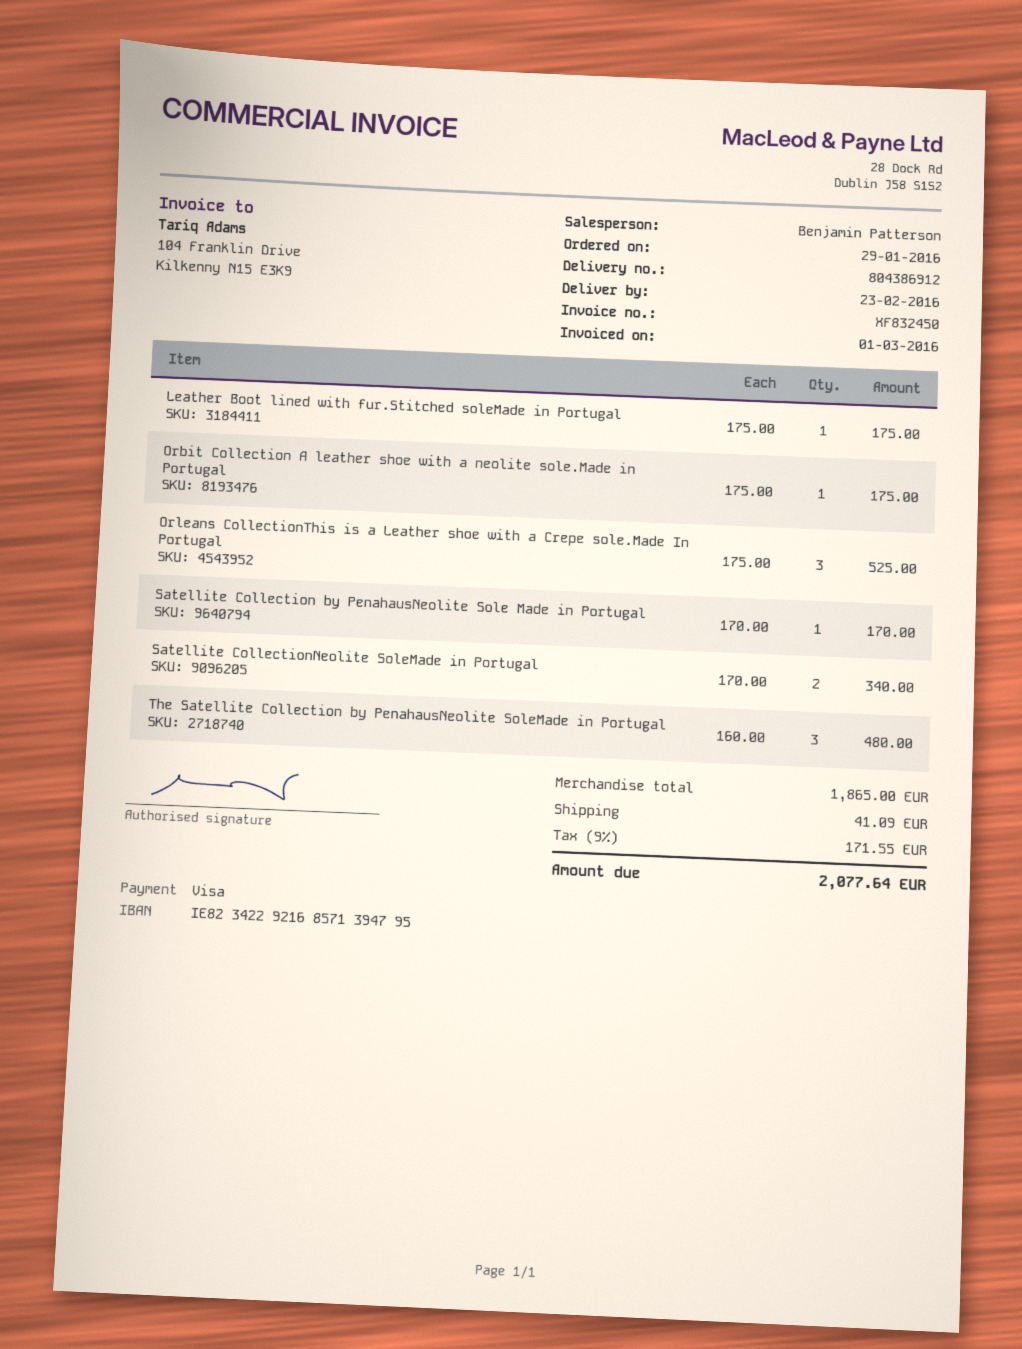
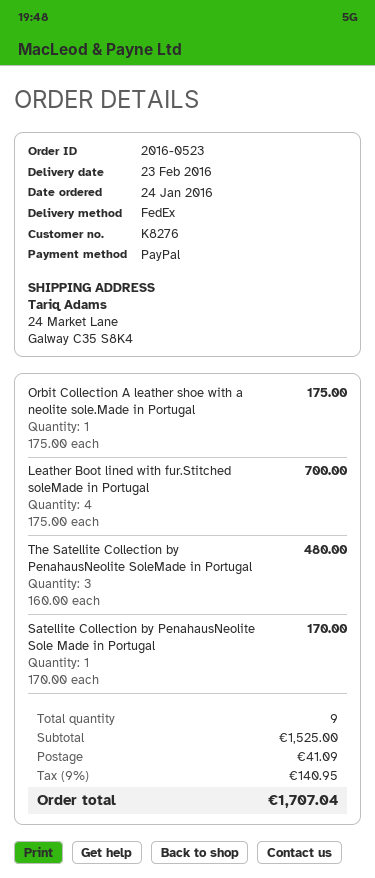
order date: 2016-01-29 -> 2016-01-24
payment method: Visa -> PayPal
Leather Boot lined with fur.Stitched soleMade in Portugal: 1 x 175.00 = 175.00 -> 4 x 175.00 = 700.00
Orleans CollectionThis is a Leather shoe with a Crepe sole.Made In Portugal: 3 x 175.00 = 525.00 -> none
Satellite CollectionNeolite SoleMade in Portugal: 2 x 170.00 = 340.00 -> none
subtotal: 1865.00 -> 1525.00
tax: 9% = 171.55 -> 9% = 140.95
total: 2077.64 -> 1707.04

